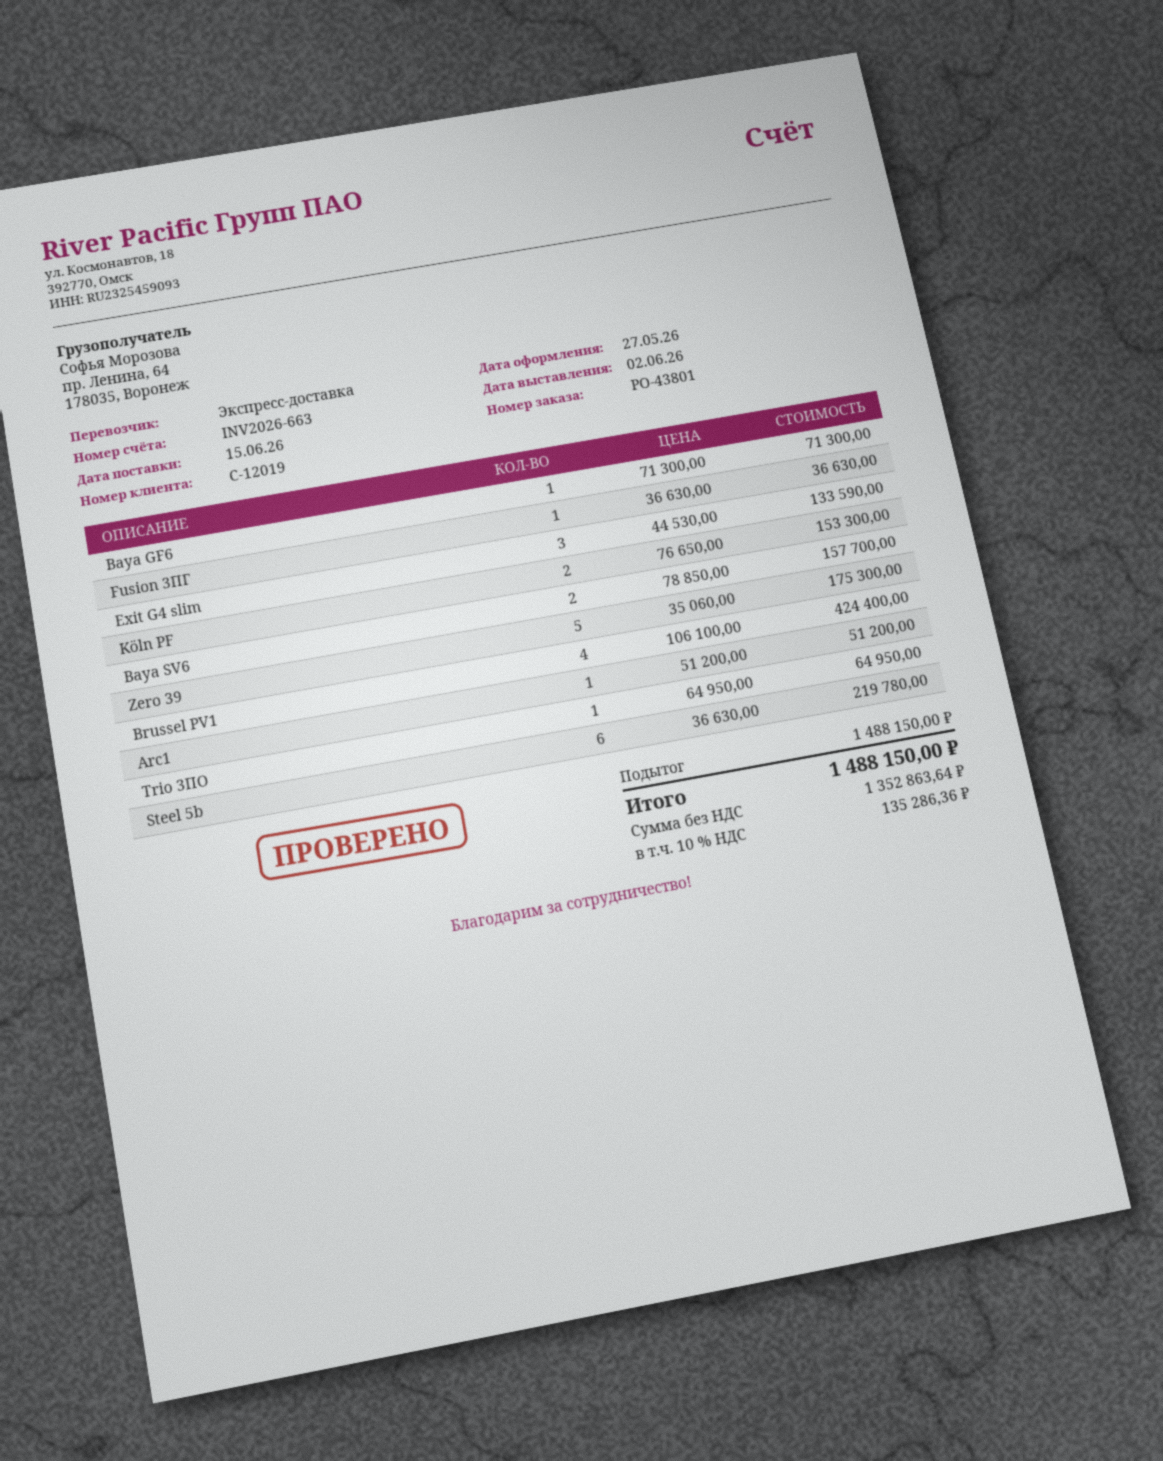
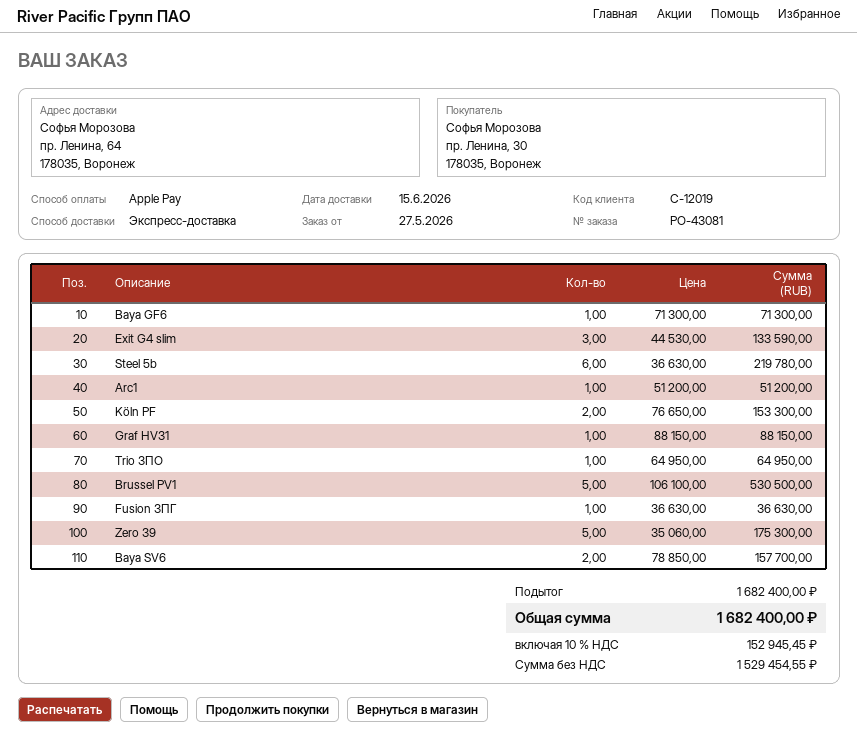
order number: PO-43801 -> PO-43081
Brussel PV1: 4 x 106100.00 = 424400.00 -> 5 x 106100.00 = 530500.00
Graf HV31: none -> 1 x 88150.00 = 88150.00
subtotal: 1488150.00 -> 1682400.00
net: 1352863.64 -> 1529454.55
tax: 10% = 135286.36 -> 10% = 152945.45
total: 1488150.00 -> 1682400.00

